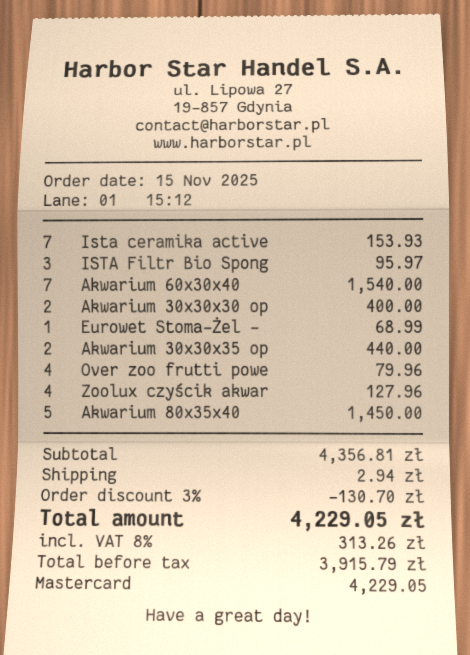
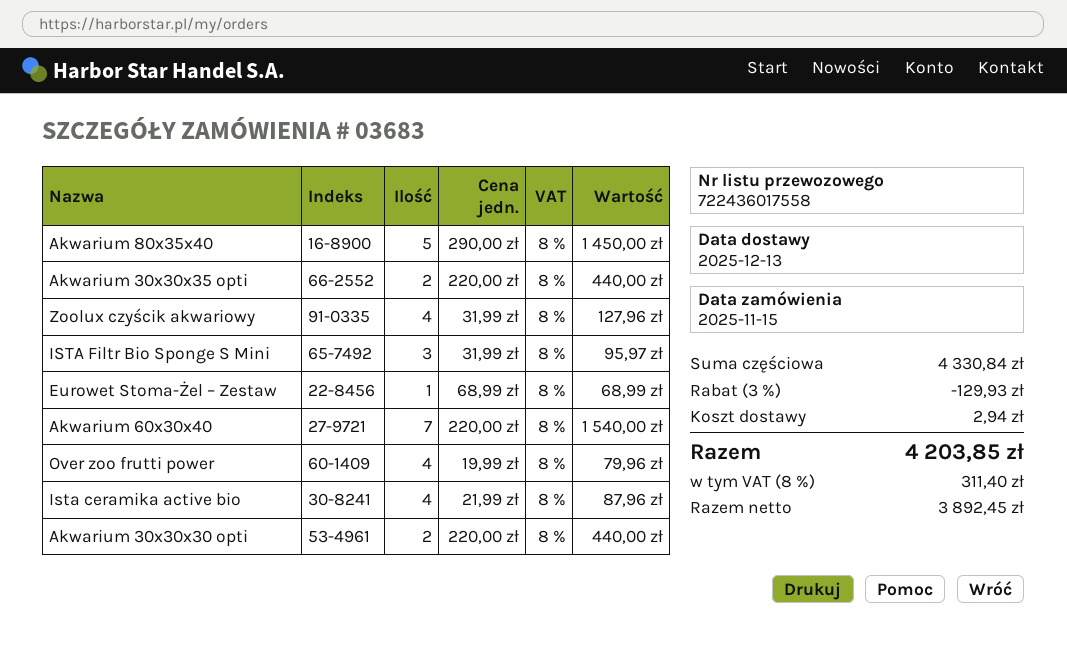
Ista ceramika active: 7 for 153.93 -> 4 for 87.96
Akwarium 30x30x30 op: 2 for 400.00 -> 2 for 440.00
subtotal: 4356.81 -> 4330.84
discount: 3% = 130.70 -> 3% = 129.93
net: 3915.79 -> 3892.45
tax: 8% = 313.26 -> 8% = 311.40
total: 4229.05 -> 4203.85

